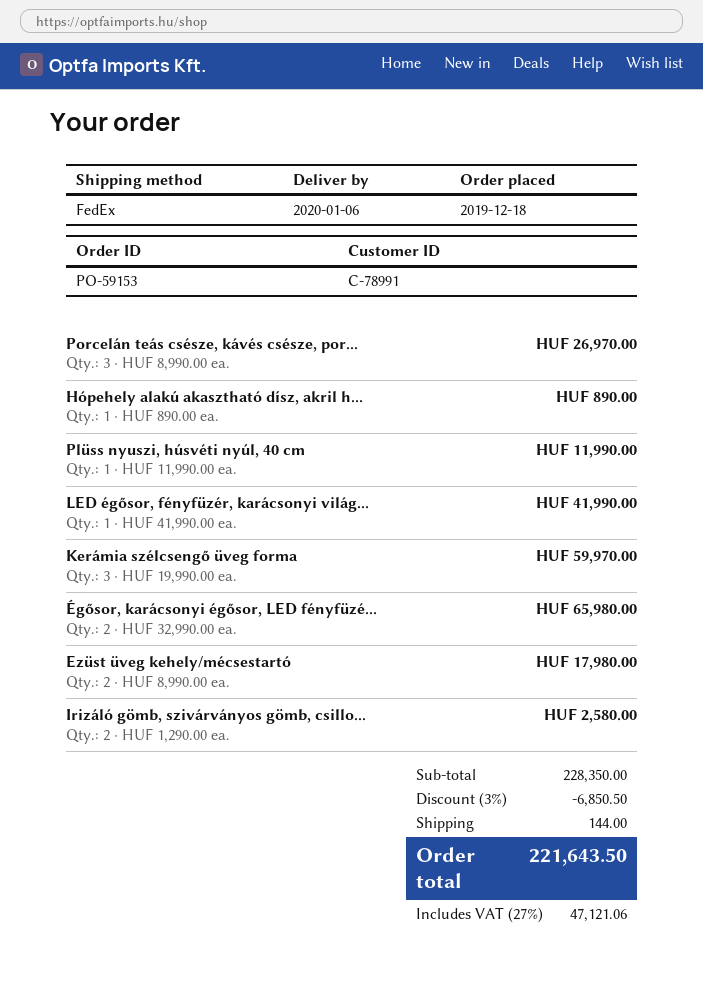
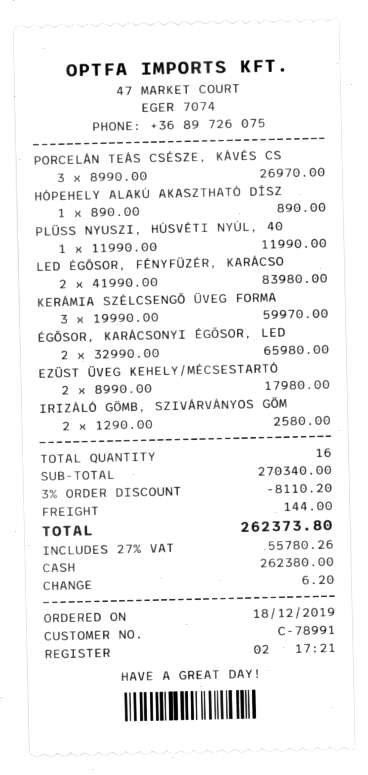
LED égősor, fényfüzér, karácsonyi világ...: 1 x 41990.00 = 41990.00 -> 2 x 41990.00 = 83980.00
subtotal: 228350.00 -> 270340.00
discount: 3% = 6850.50 -> 3% = 8110.20
tax: 27% = 47121.06 -> 27% = 55780.26
total: 221643.50 -> 262373.80

